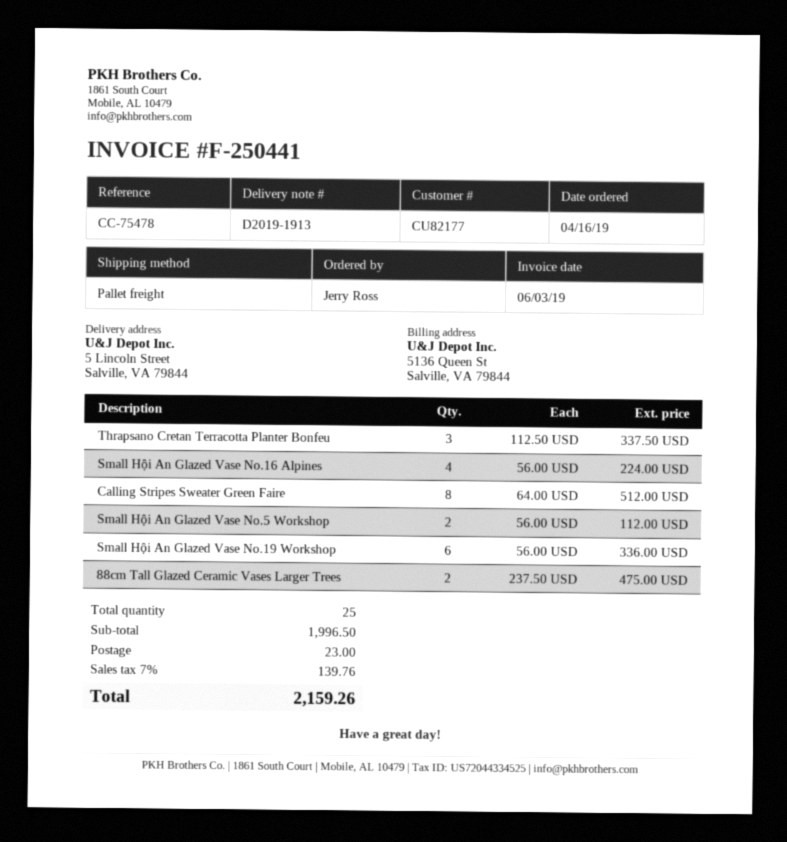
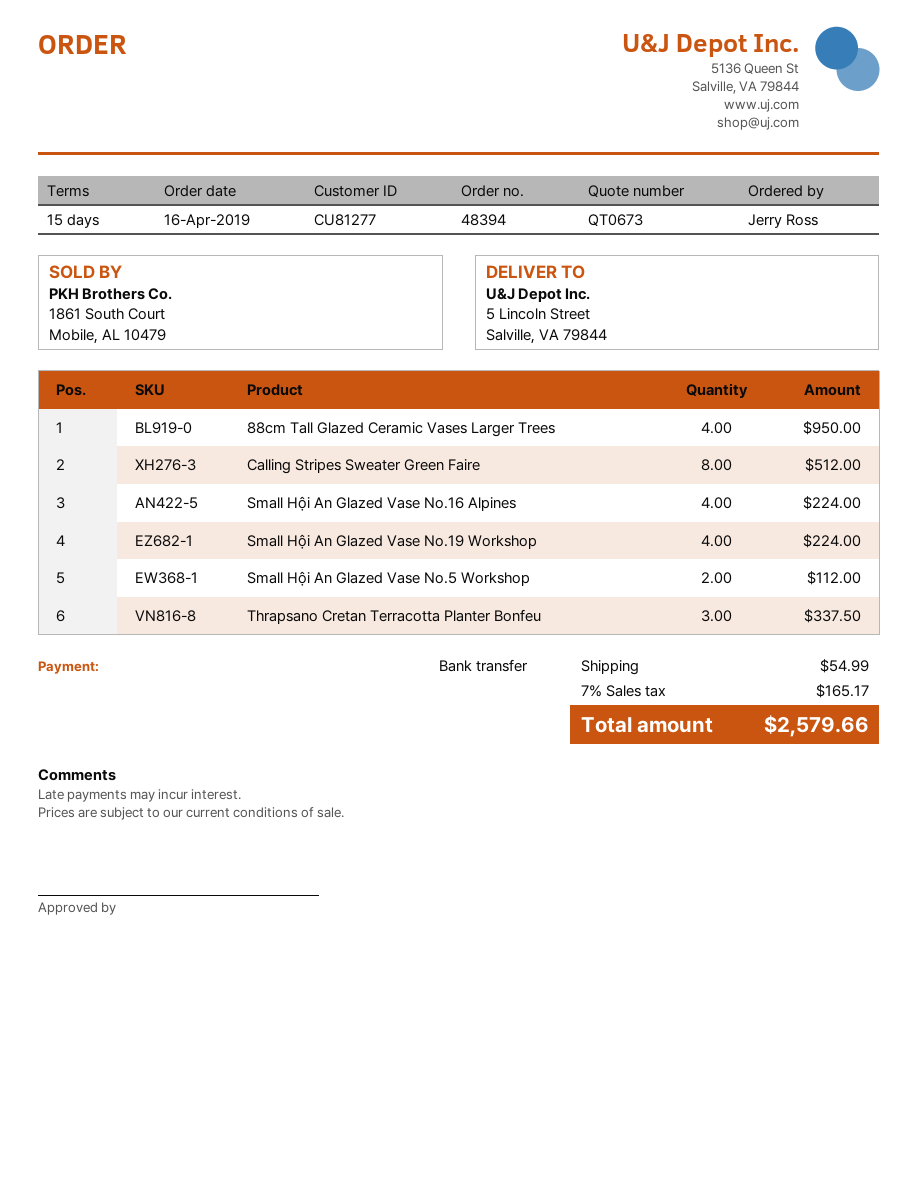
customer number: CU82177 -> CU81277
Small Hội An Glazed Vase No.19 Workshop: 6 for 336.00 -> 4 for 224.00
88cm Tall Glazed Ceramic Vases Larger Trees: 2 for 475.00 -> 4 for 950.00
shipping: 23.00 -> 54.99
tax: 7% = 139.76 -> 7% = 165.17
total: 2159.26 -> 2579.66

